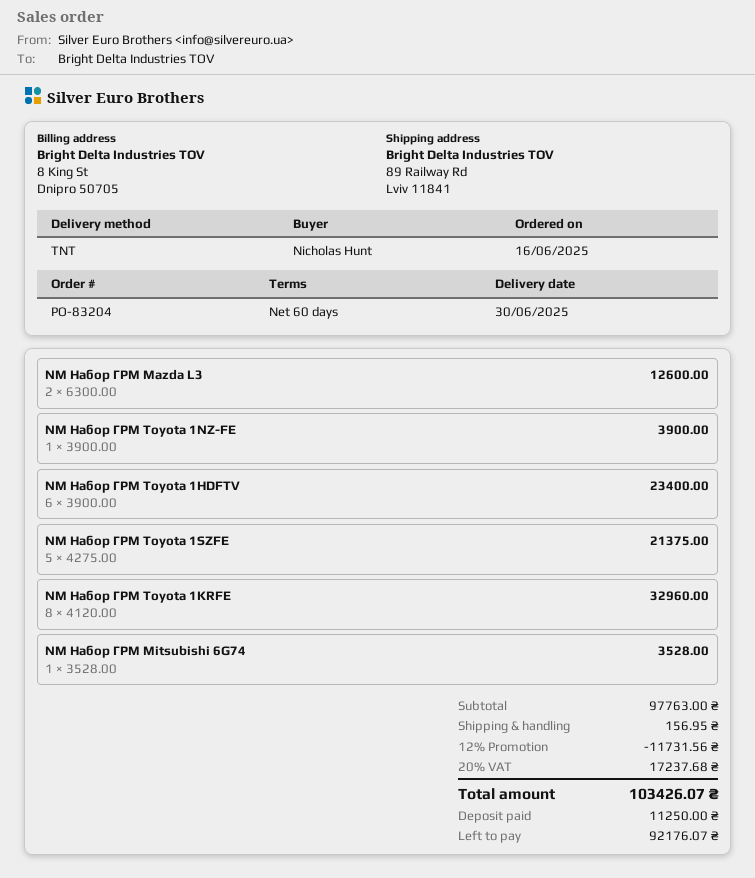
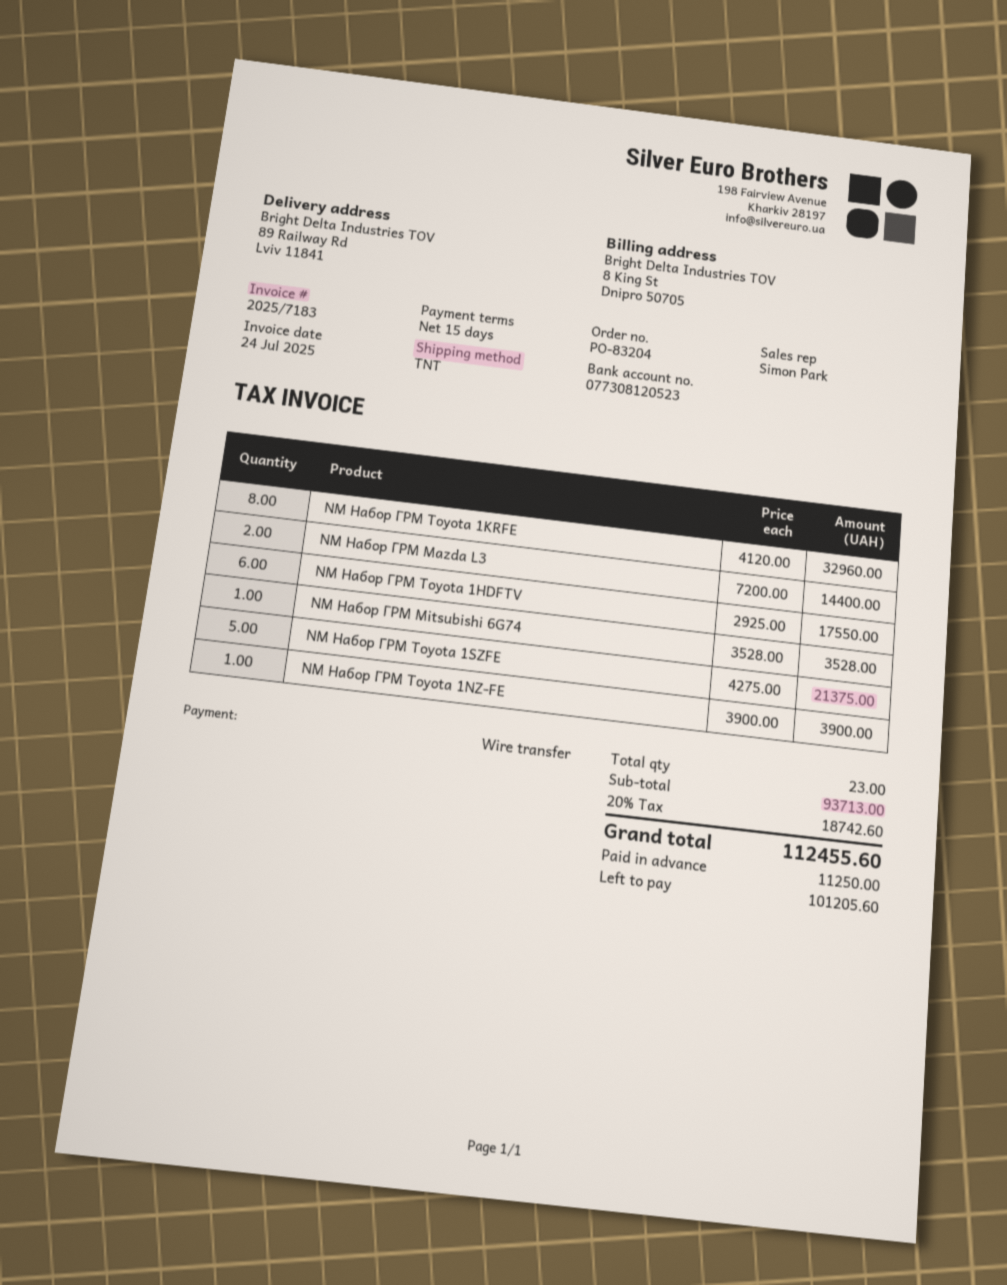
payment terms: 60 days -> 15 days
NM Набор ГРМ Mazda L3: 2 x 6300.00 = 12600.00 -> 2 x 7200.00 = 14400.00
NM Набор ГРМ Toyota 1HDFTV: 6 x 3900.00 = 23400.00 -> 6 x 2925.00 = 17550.00
subtotal: 97763.00 -> 93713.00
discount: 12% = 11731.56 -> none
shipping: 156.95 -> none
tax: 20% = 17237.68 -> 20% = 18742.60
total: 103426.07 -> 112455.60
balance: 92176.07 -> 101205.60

